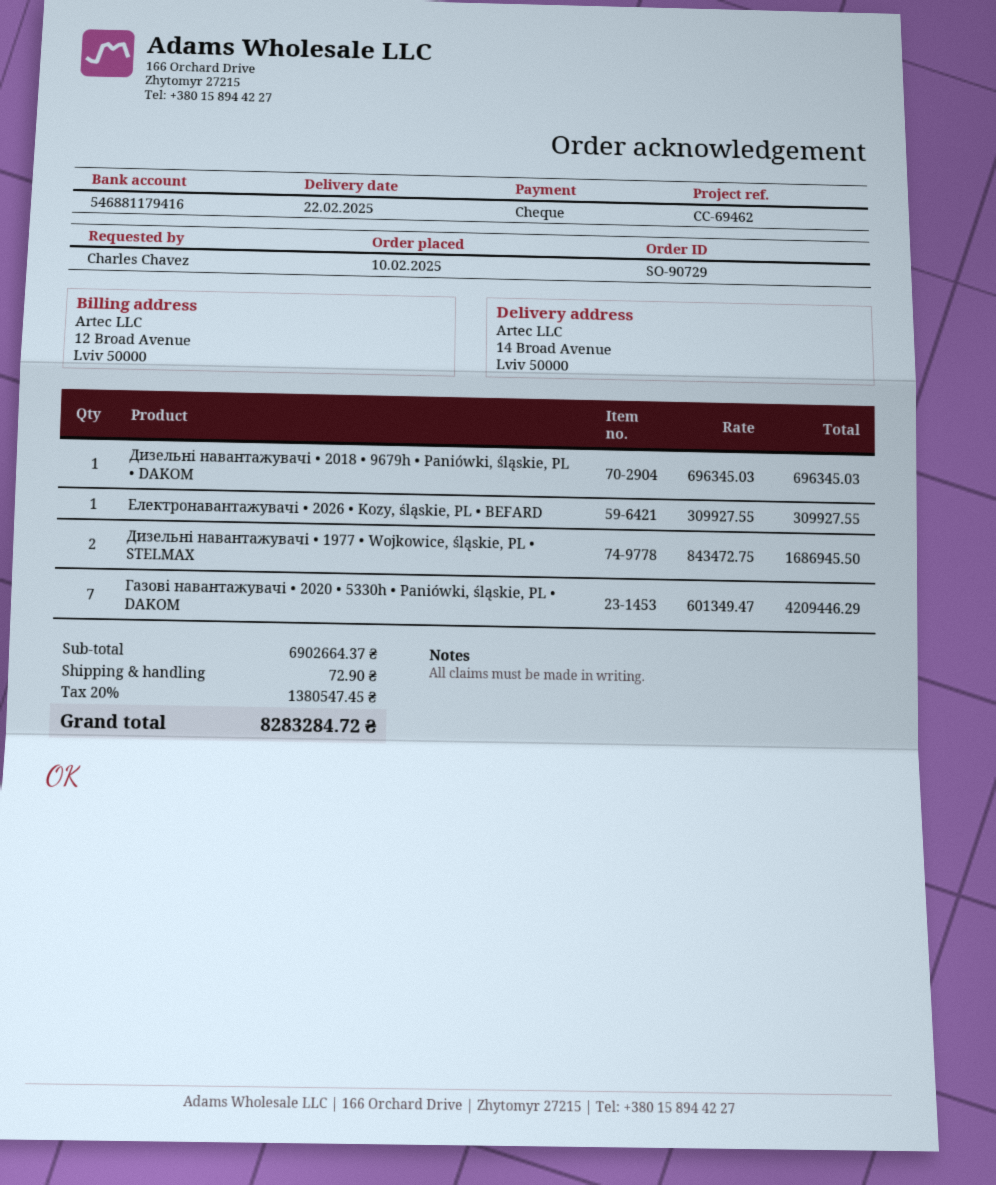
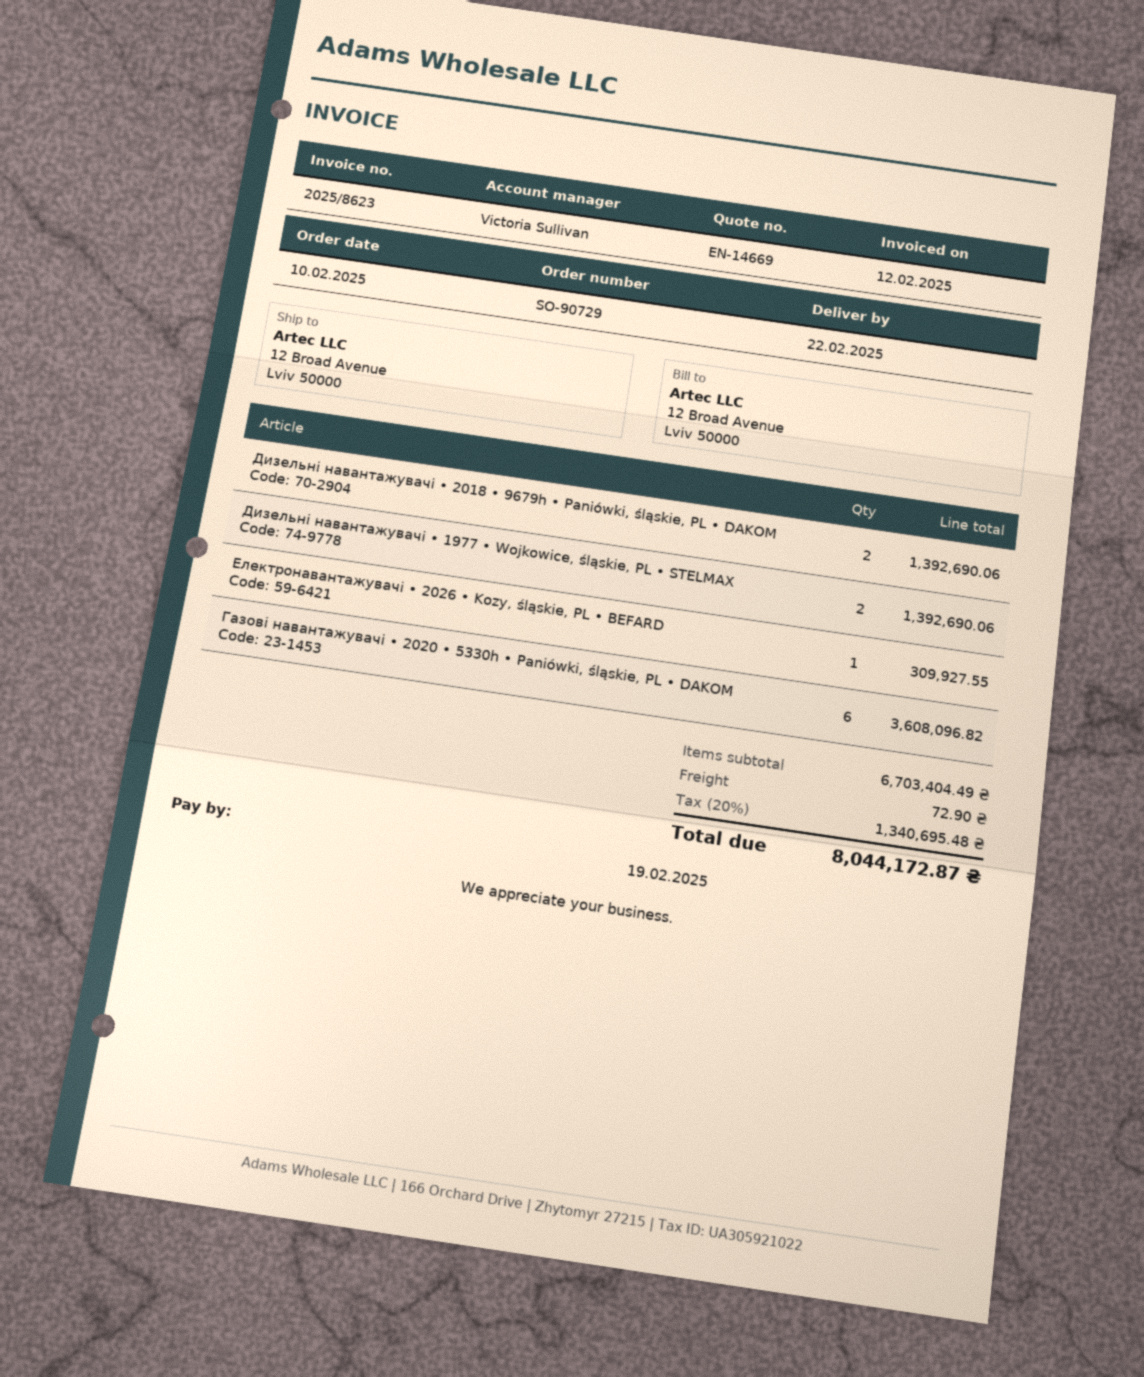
ship to: 14 Broad Avenue, Lviv 50000 -> 12 Broad Avenue, Lviv 50000
Дизельні навантажувачі • 2018 • 9679h • Paniówki, śląskie, PL • DAKOM: 1 for 696345.03 -> 2 for 1392690.06
Дизельні навантажувачі • 1977 • Wojkowice, śląskie, PL • STELMAX: 2 for 1686945.50 -> 2 for 1392690.06
Газові навантажувачі • 2020 • 5330h • Paniówki, śląskie, PL • DAKOM: 7 for 4209446.29 -> 6 for 3608096.82
subtotal: 6902664.37 -> 6703404.49
tax: 20% = 1380547.45 -> 20% = 1340695.48
total: 8283284.72 -> 8044172.87

